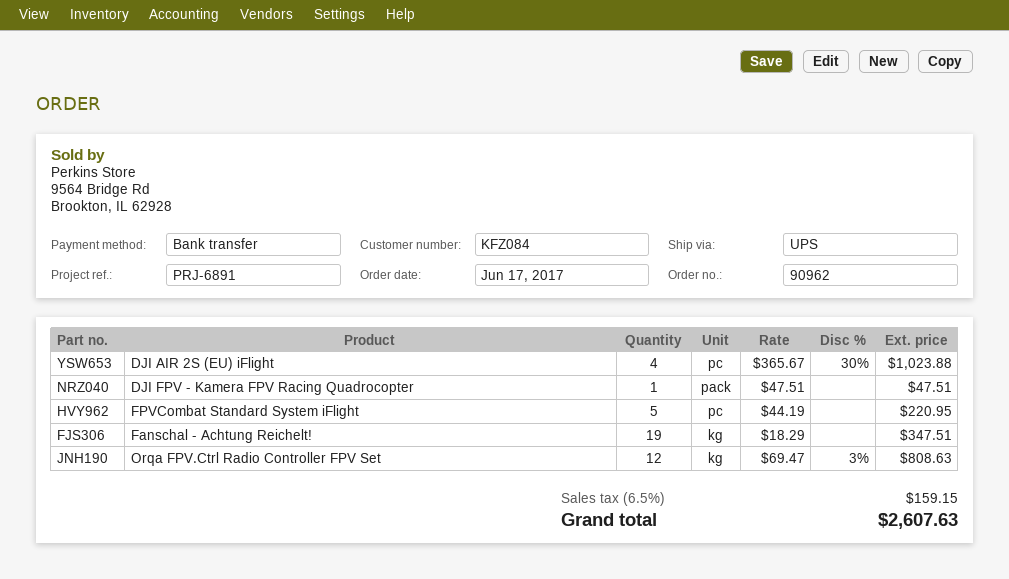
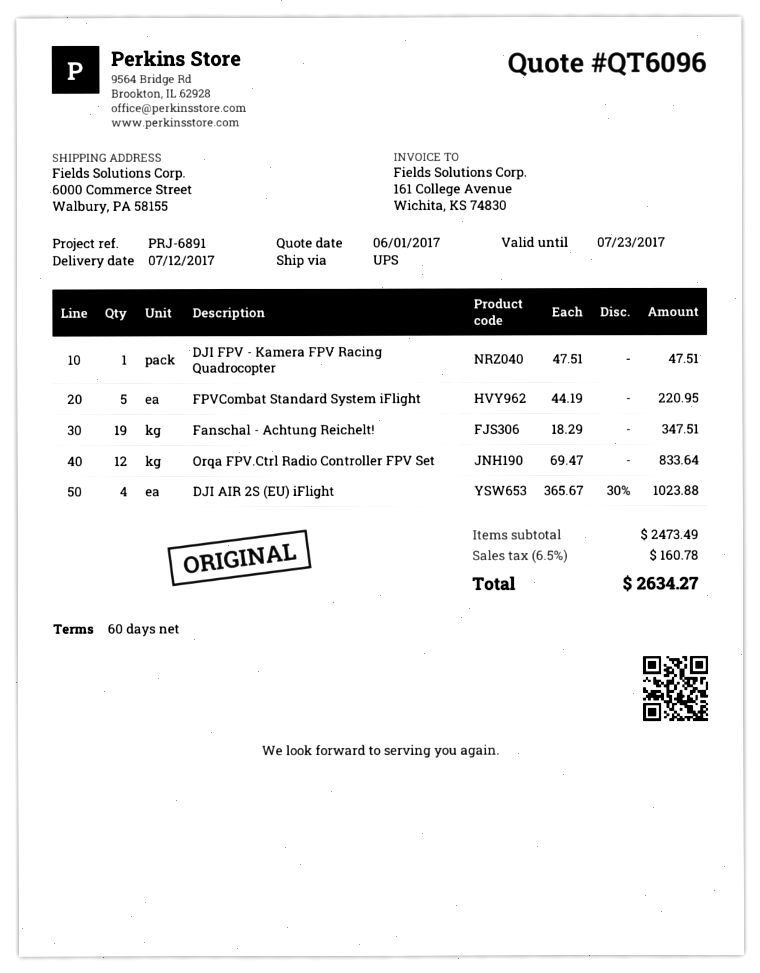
Orqa FPV.Ctrl Radio Controller FPV Set: 12 x 69.47 - 3% = 808.63 -> 12 x 69.47 = 833.64
tax: 6.5% = 159.15 -> 6.5% = 160.78
total: 2607.63 -> 2634.27

